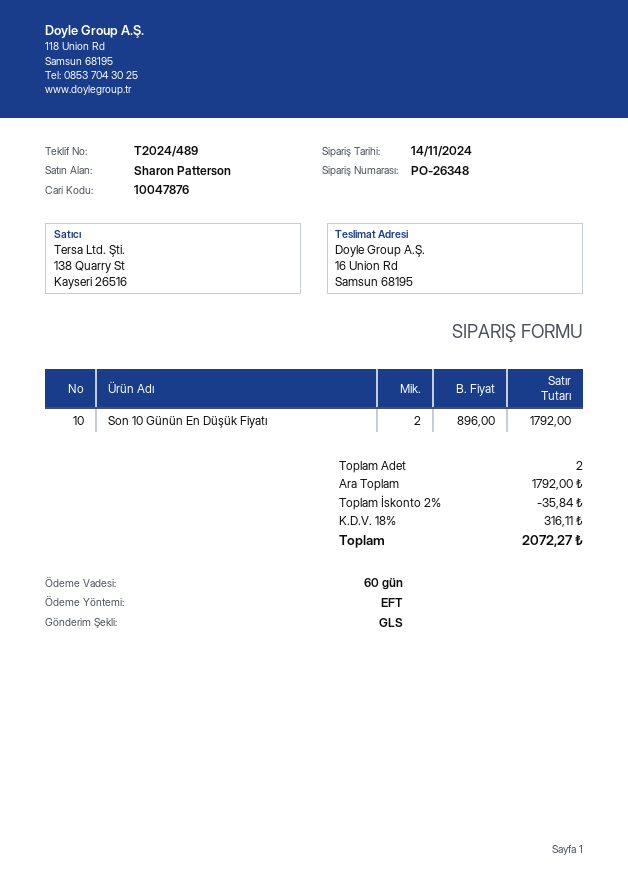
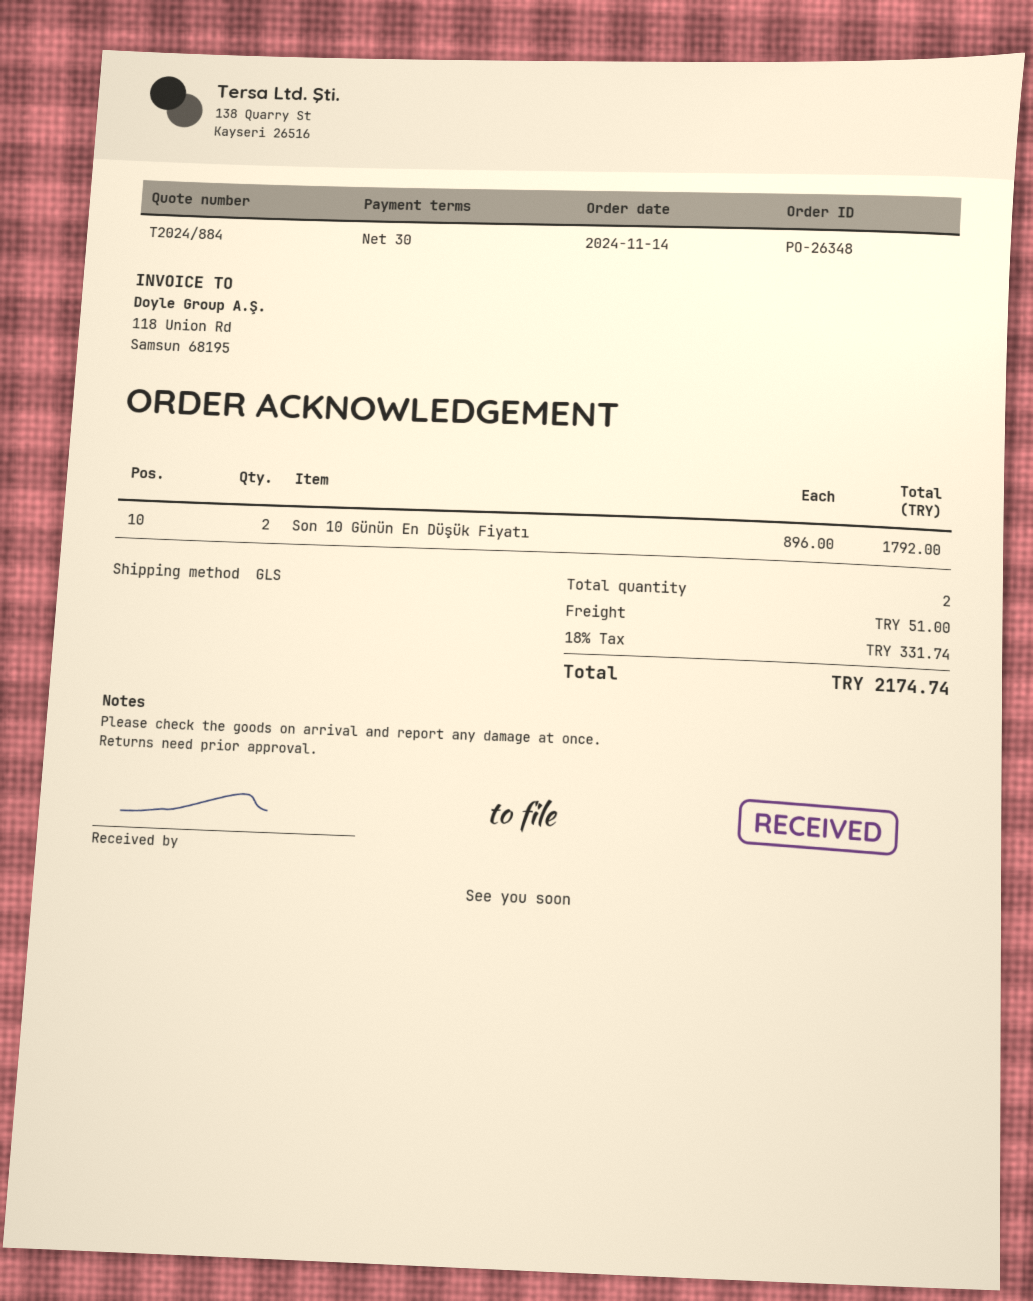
quote number: T2024/489 -> T2024/884
payment terms: 60 days -> 30 days
discount: 2% = 35.84 -> none
shipping: none -> 51.00
tax: 18% = 316.11 -> 18% = 331.74
total: 2072.27 -> 2174.74

